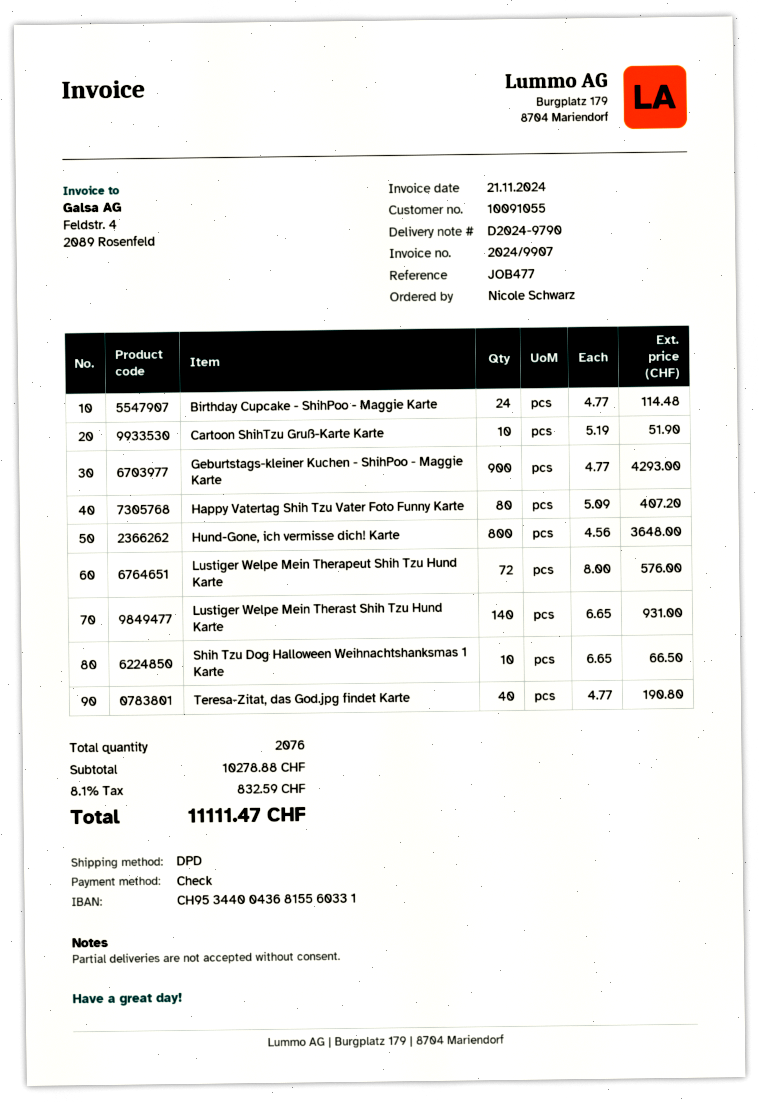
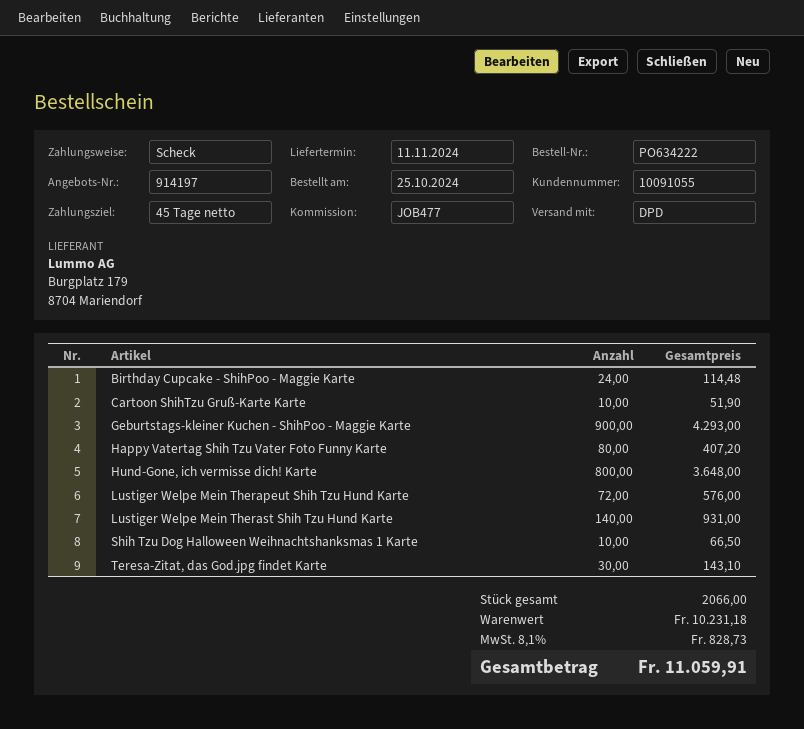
Teresa-Zitat, das God.jpg findet Karte: 40 for 190.80 -> 30 for 143.10
total quantity: 2076 -> 2066
subtotal: 10278.88 -> 10231.18
tax: 8.1% = 832.59 -> 8.1% = 828.73
total: 11111.47 -> 11059.91

